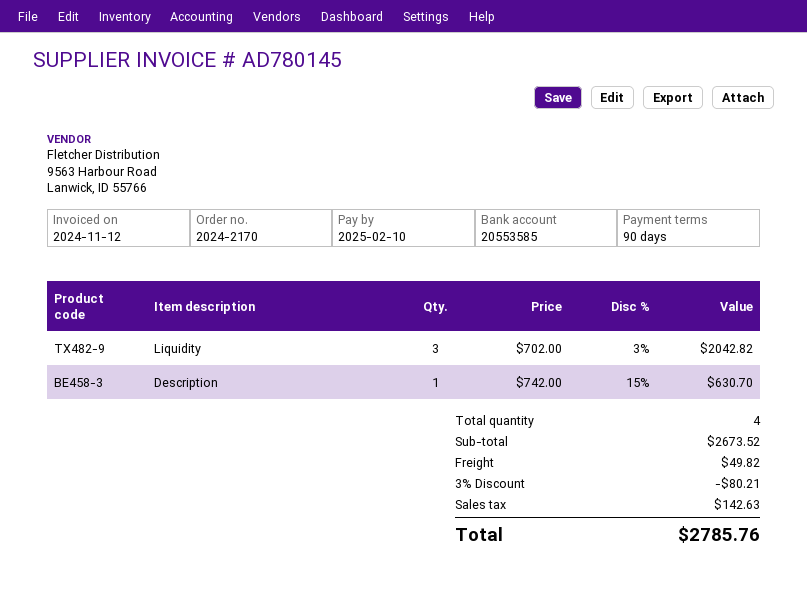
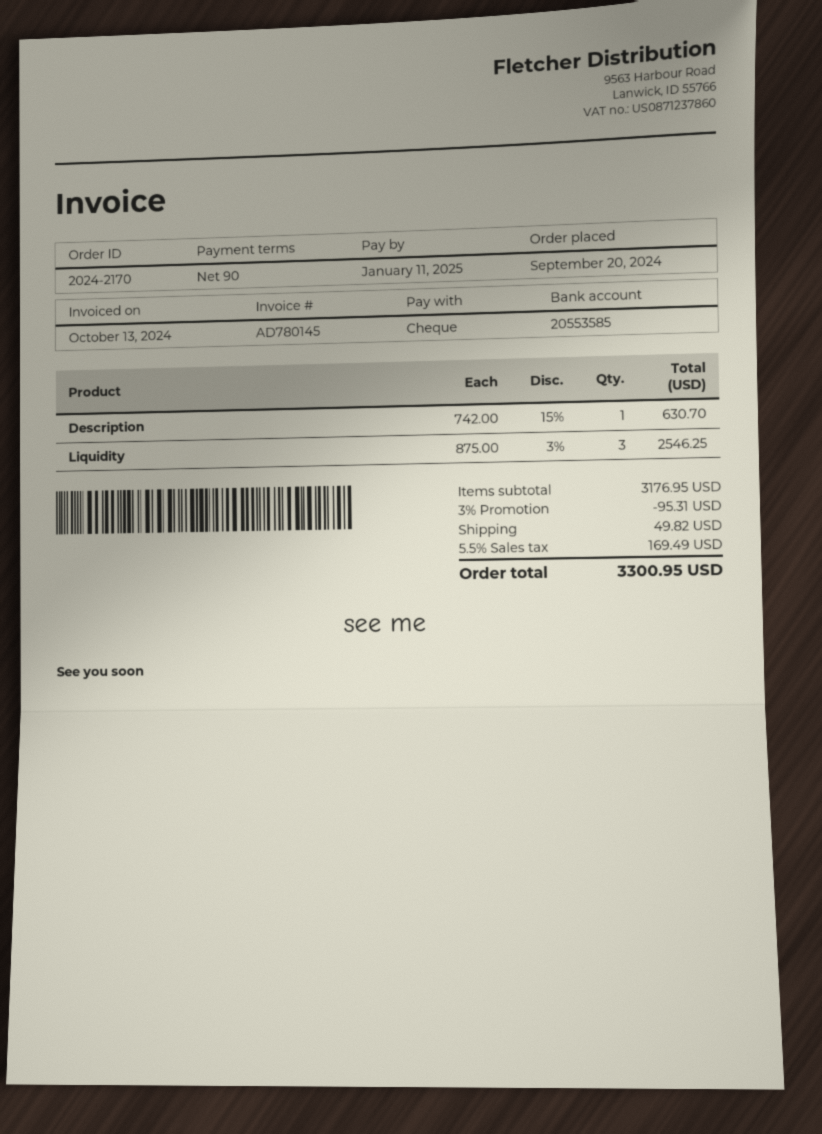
invoice date: 2024-11-12 -> 2024-10-13
due date: 2025-02-10 -> 2025-01-11
Liquidity: 3 x 702.00 - 3% = 2042.82 -> 3 x 875.00 - 3% = 2546.25
subtotal: 2673.52 -> 3176.95
discount: 3% = 80.21 -> 3% = 95.31
tax: 142.63 -> 169.49
total: 2785.76 -> 3300.95

